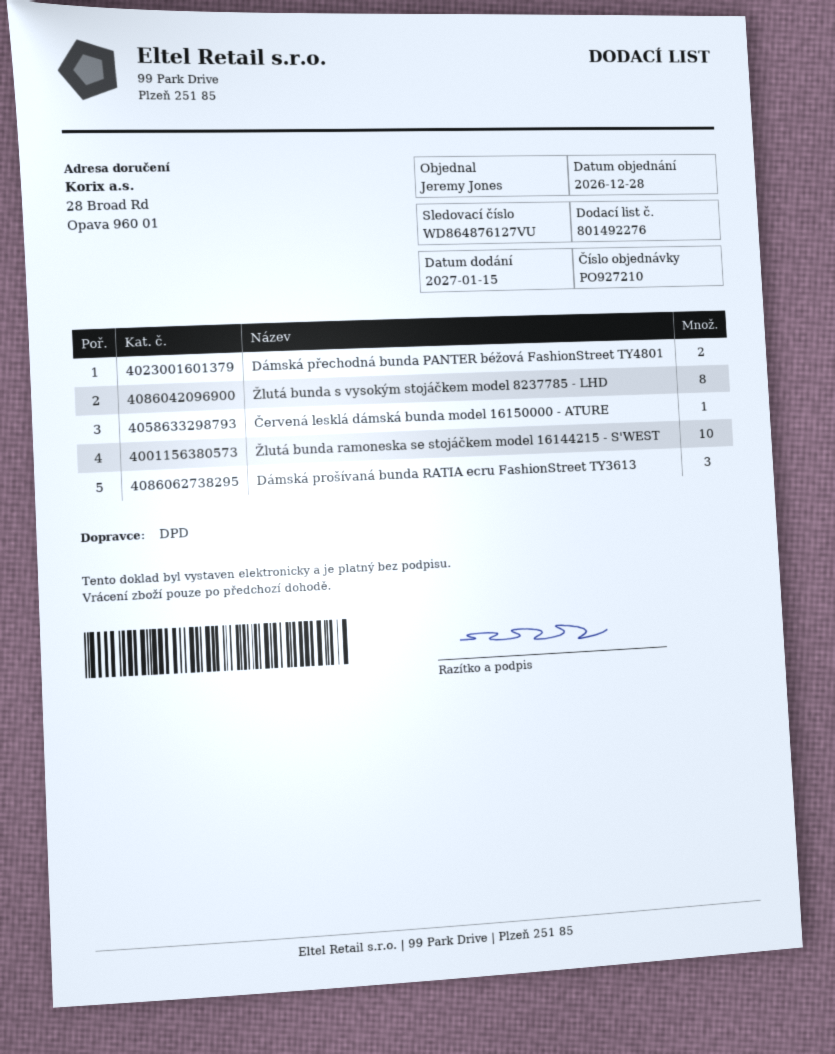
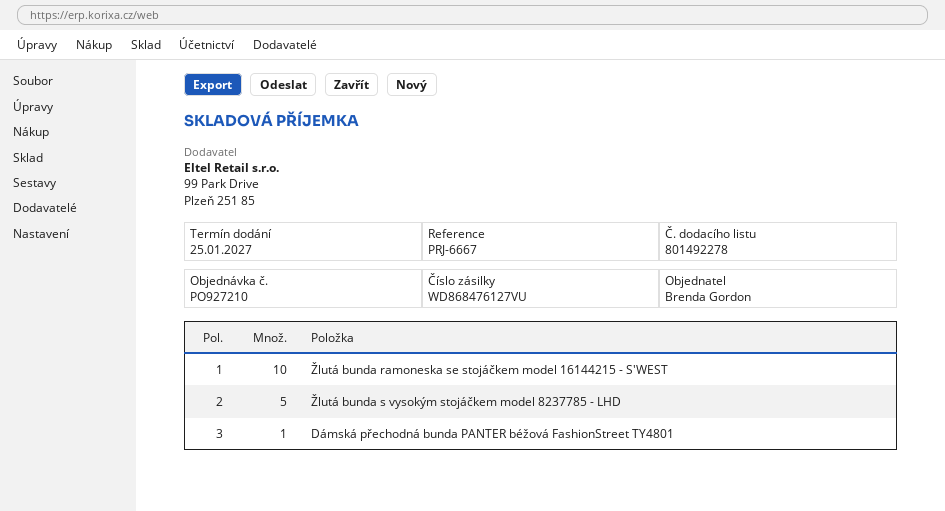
delivery note number: 801492276 -> 801492278
delivery date: 2027-01-15 -> 2027-01-25
ordered by: Jeremy Jones -> Brenda Gordon
tracking number: WD864876127VU -> WD868476127VU
Dámská přechodná bunda PANTER béžová FashionStreet TY4801: 2 -> 1
Žlutá bunda s vysokým stojáčkem model 8237785 - LHD: 8 -> 5
Červená lesklá dámská bunda model 16150000 - ATURE: 1 -> none
Dámská prošívaná bunda RATIA ecru FashionStreet TY3613: 3 -> none

